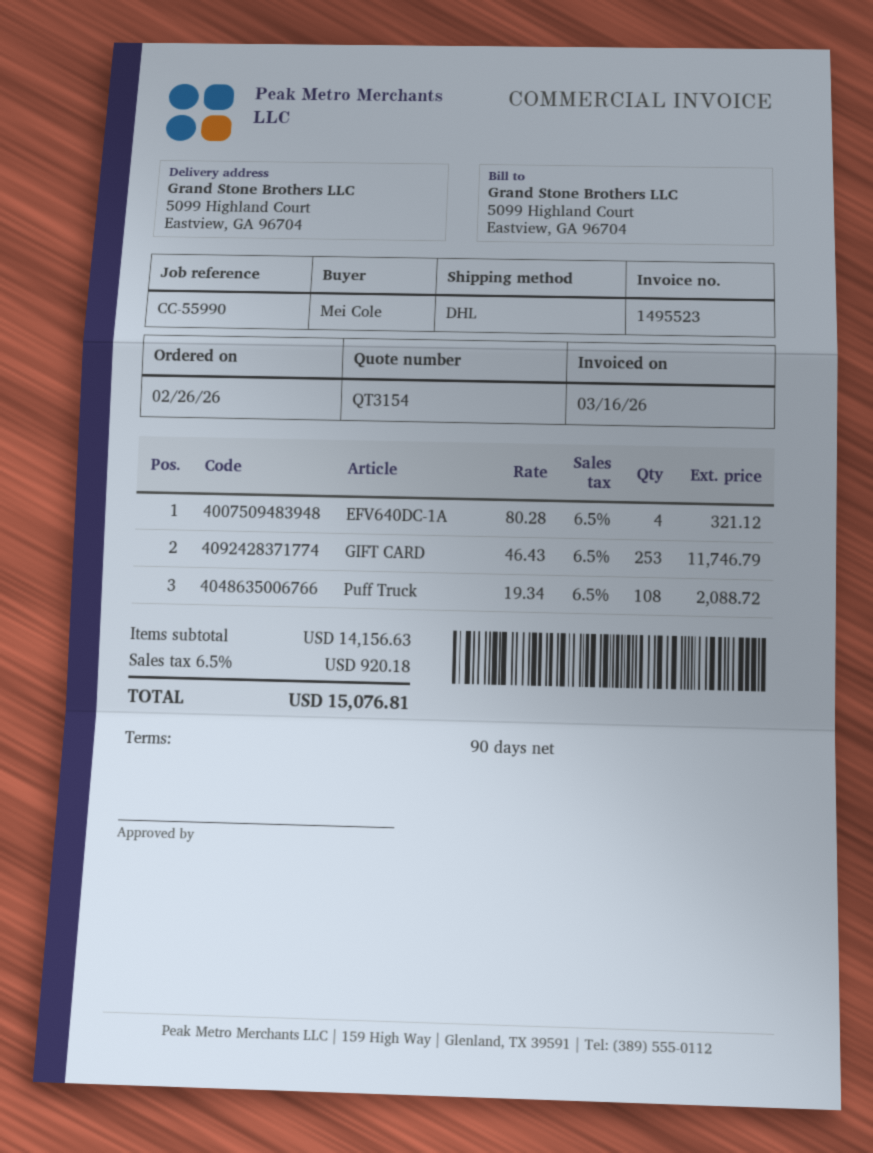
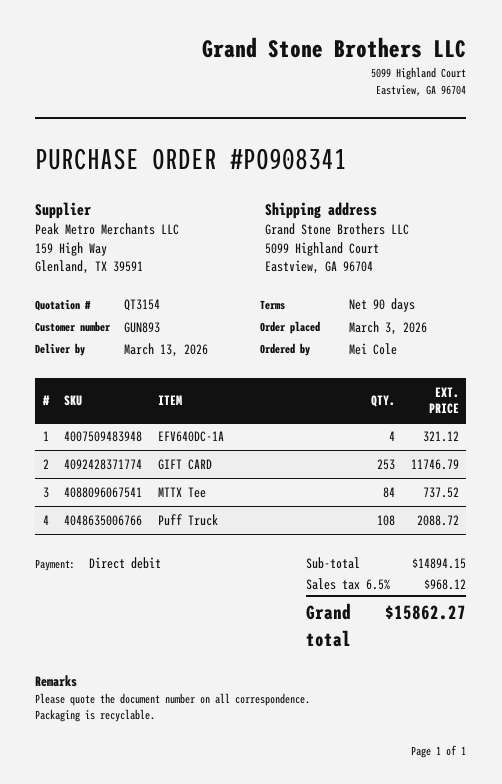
order date: 2026-02-26 -> 2026-03-03
MTTX Tee: none -> 84 for 737.52
subtotal: 14156.63 -> 14894.15
tax: 6.5% = 920.18 -> 6.5% = 968.12
total: 15076.81 -> 15862.27

